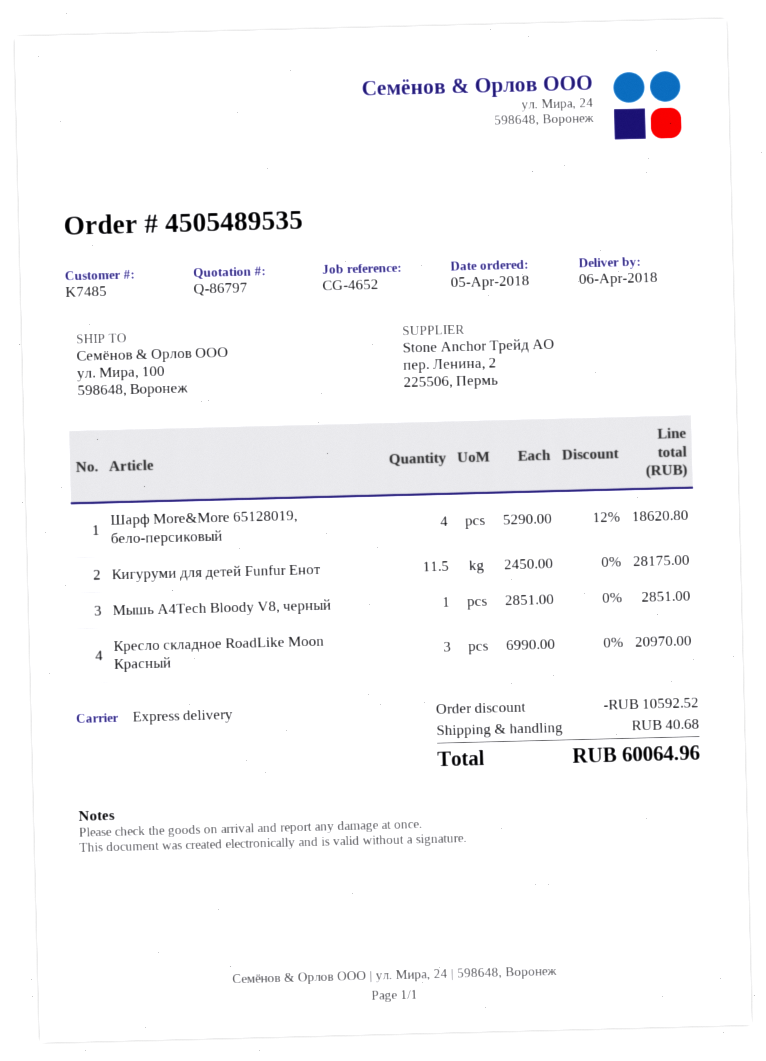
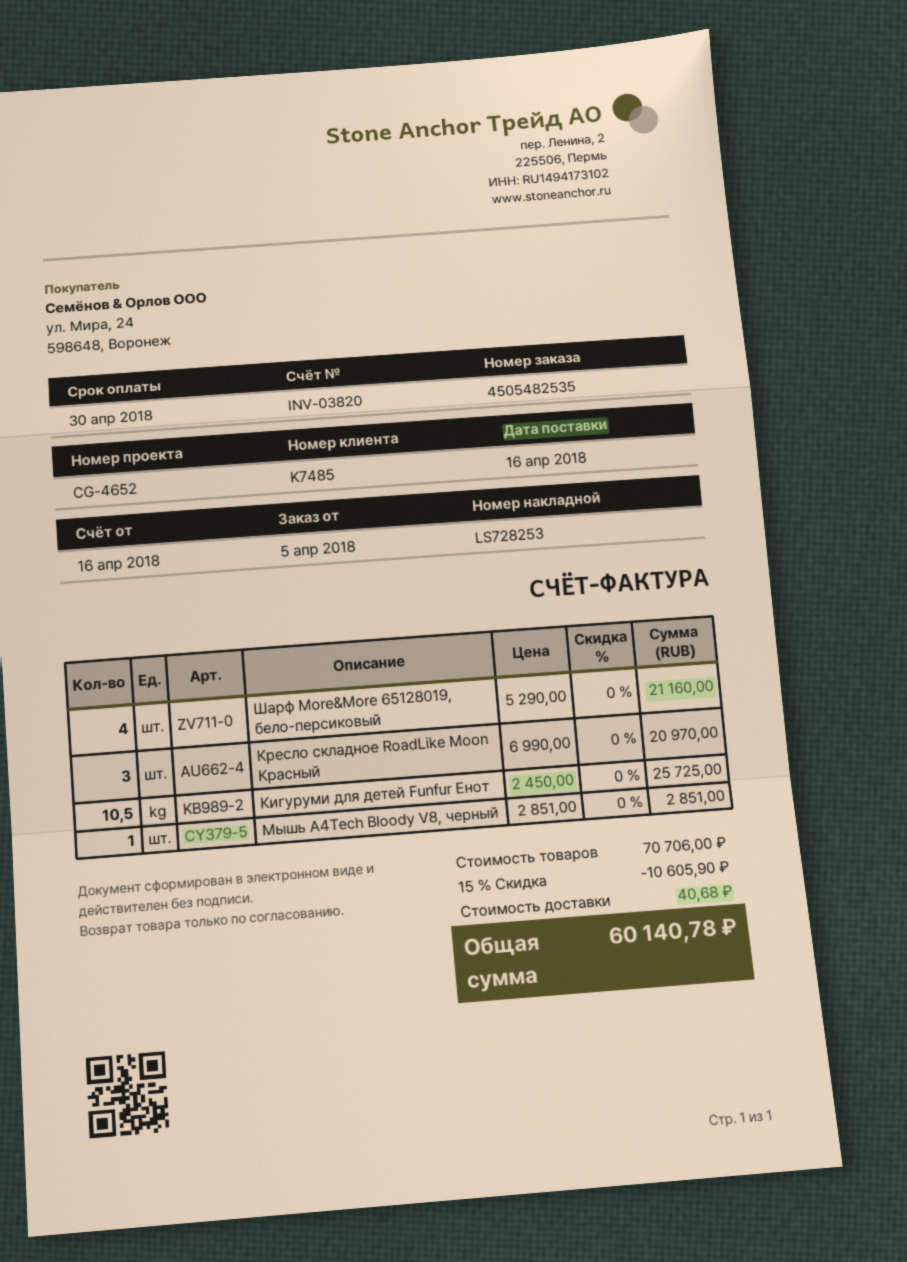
order number: 4505489535 -> 4505482535
delivery date: 2018-04-06 -> 2018-04-16
Шарф More&More 65128019, бело-персиковый: 4 x 5290.00 - 12% = 18620.80 -> 4 x 5290.00 = 21160.00
Кигуруми для детей Funfur Енот: 11.5 x 2450.00 = 28175.00 -> 10.5 x 2450.00 = 25725.00
discount: 10592.52 -> 10605.90
total: 60064.96 -> 60140.78

